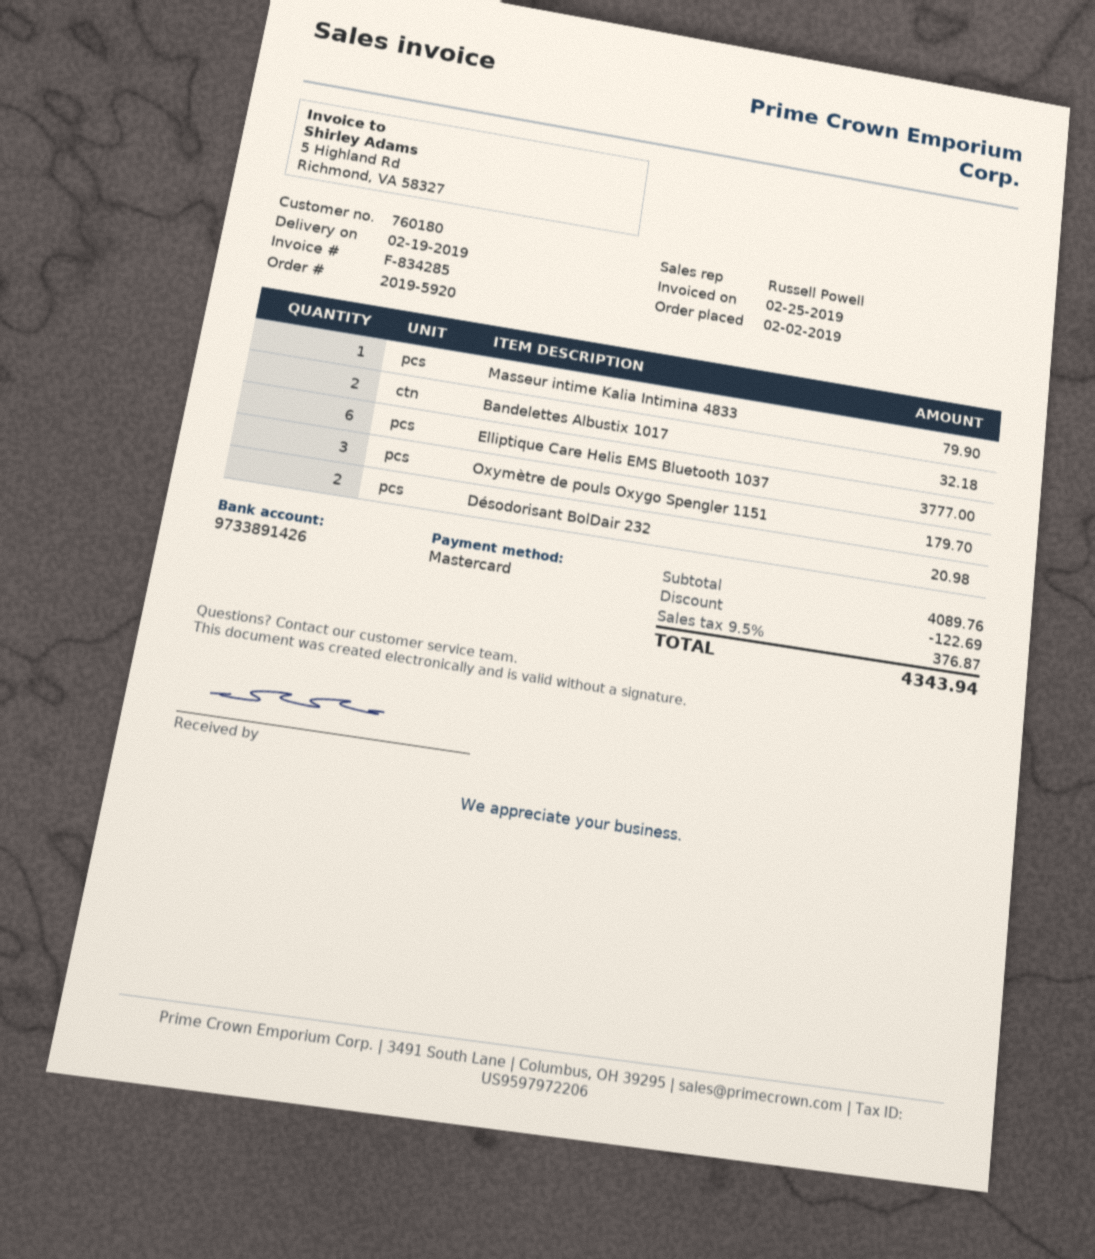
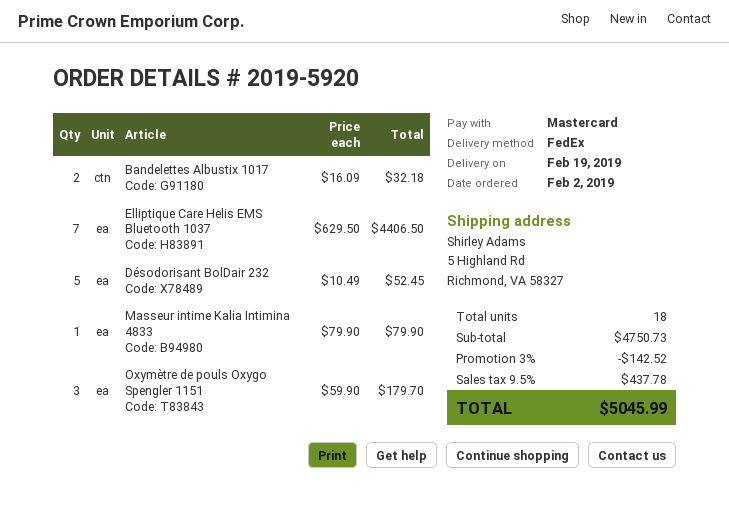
Elliptique Care Helis EMS Bluetooth 1037: 6 for 3777.00 -> 7 for 4406.50
Désodorisant BolDair 232: 2 for 20.98 -> 5 for 52.45
subtotal: 4089.76 -> 4750.73
discount: 122.69 -> 142.52
tax: 9.5% = 376.87 -> 9.5% = 437.78
total: 4343.94 -> 5045.99

